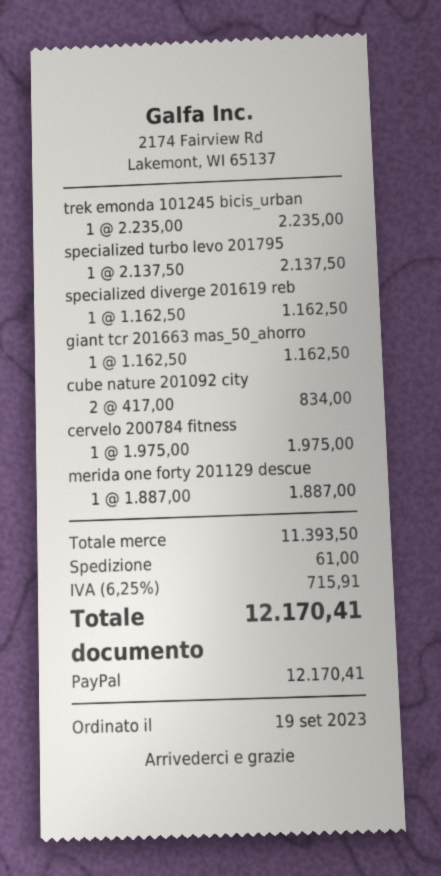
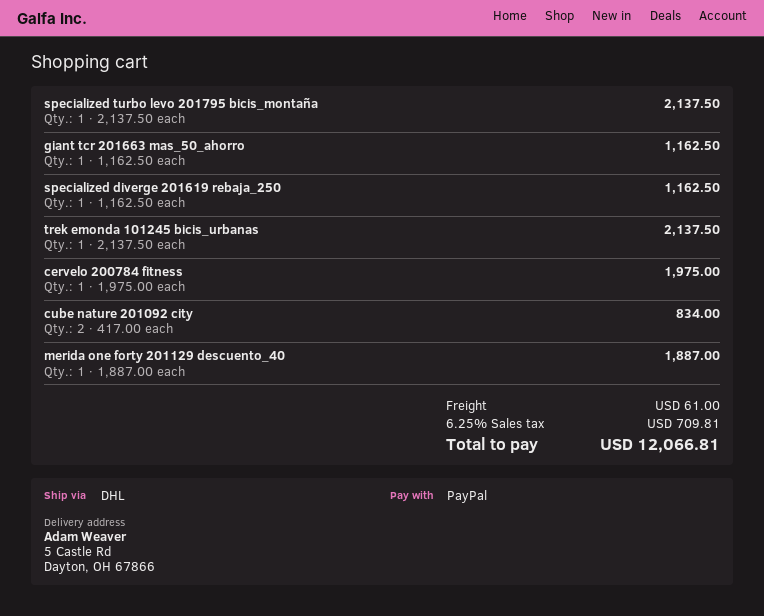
trek emonda 101245 bicis_urban: 1 x 2235.00 = 2235.00 -> 1 x 2137.50 = 2137.50
tax: 6.25% = 715.91 -> 6.25% = 709.81
total: 12170.41 -> 12066.81

